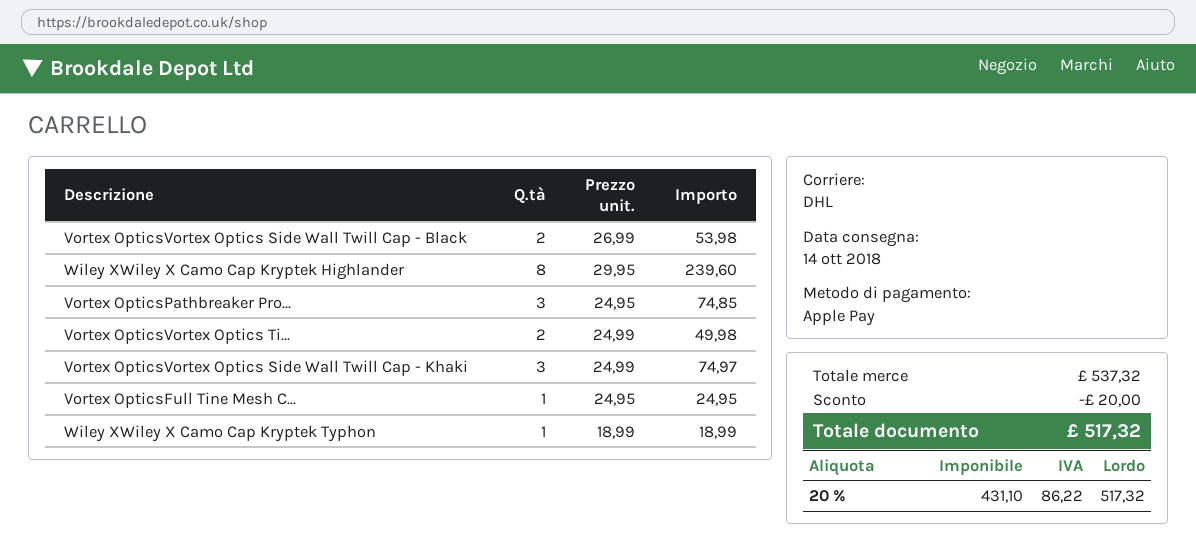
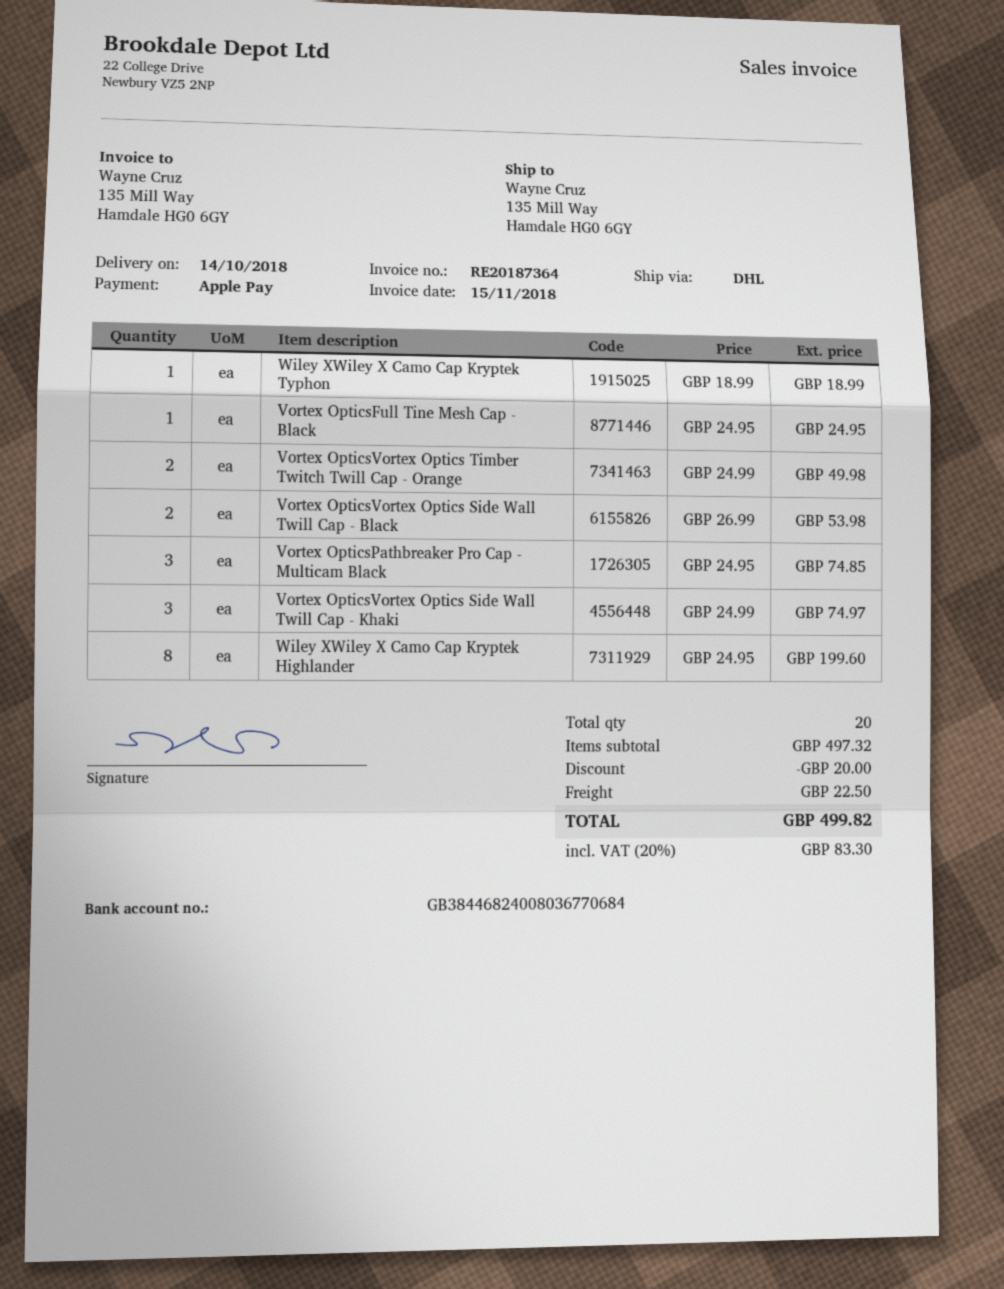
Wiley XWiley X Camo Cap Kryptek Highlander: 8 x 29.95 = 239.60 -> 8 x 24.95 = 199.60
subtotal: 537.32 -> 497.32
shipping: none -> 22.50
tax: 20% = 86.22 -> 20% = 83.30
total: 517.32 -> 499.82

